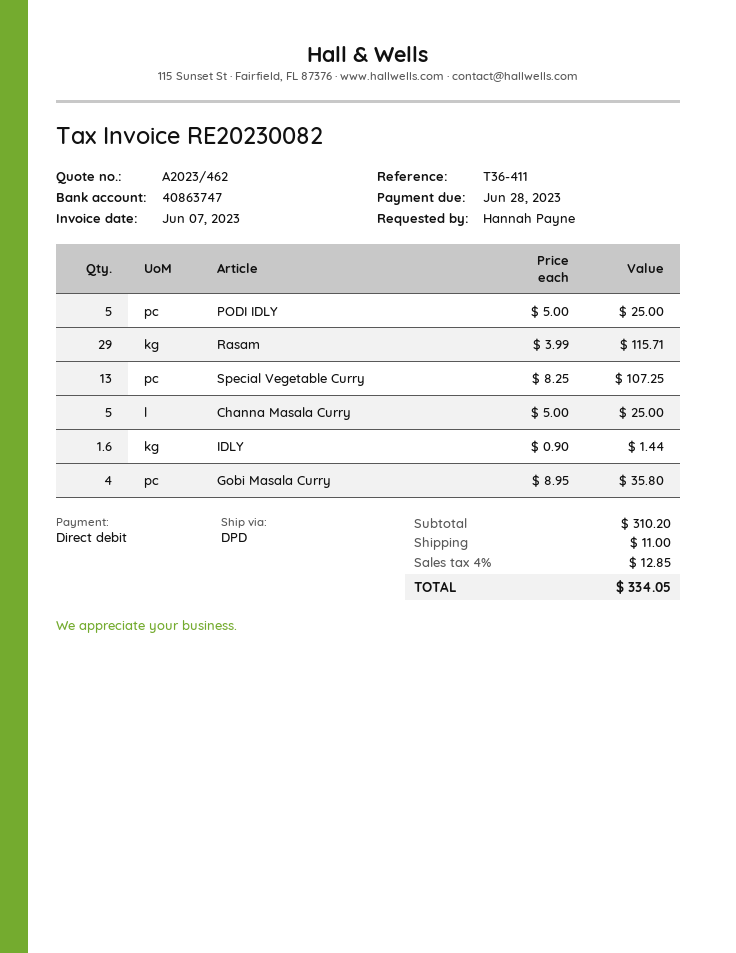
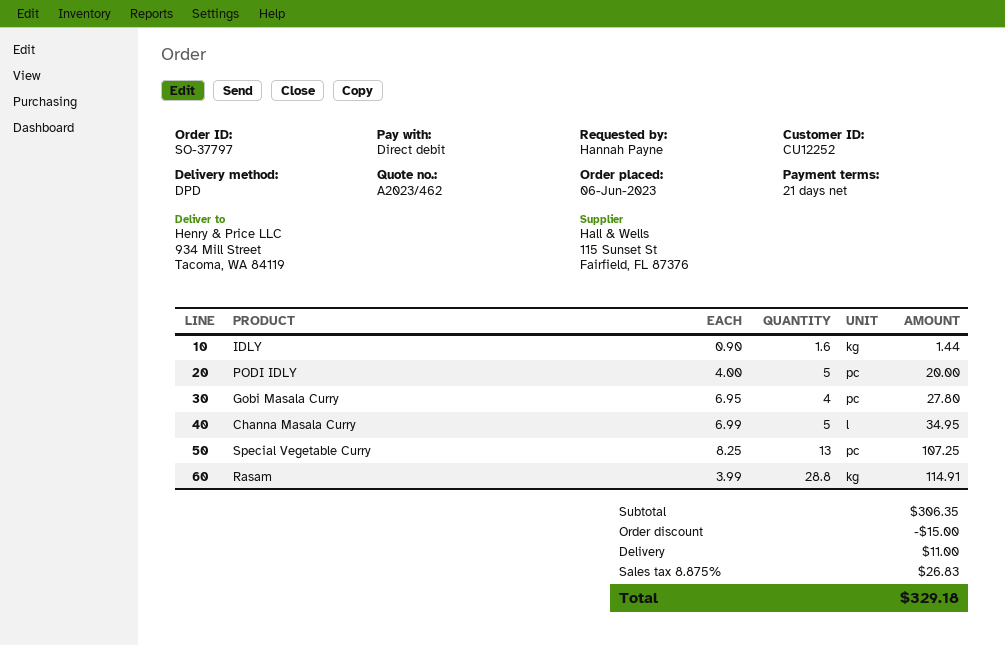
PODI IDLY: 5 x 5.00 = 25.00 -> 5 x 4.00 = 20.00
Rasam: 29 x 3.99 = 115.71 -> 28.8 x 3.99 = 114.91
Channa Masala Curry: 5 x 5.00 = 25.00 -> 5 x 6.99 = 34.95
Gobi Masala Curry: 4 x 8.95 = 35.80 -> 4 x 6.95 = 27.80
subtotal: 310.20 -> 306.35
discount: none -> 15.00
tax: 4% = 12.85 -> 8.875% = 26.83
total: 334.05 -> 329.18

